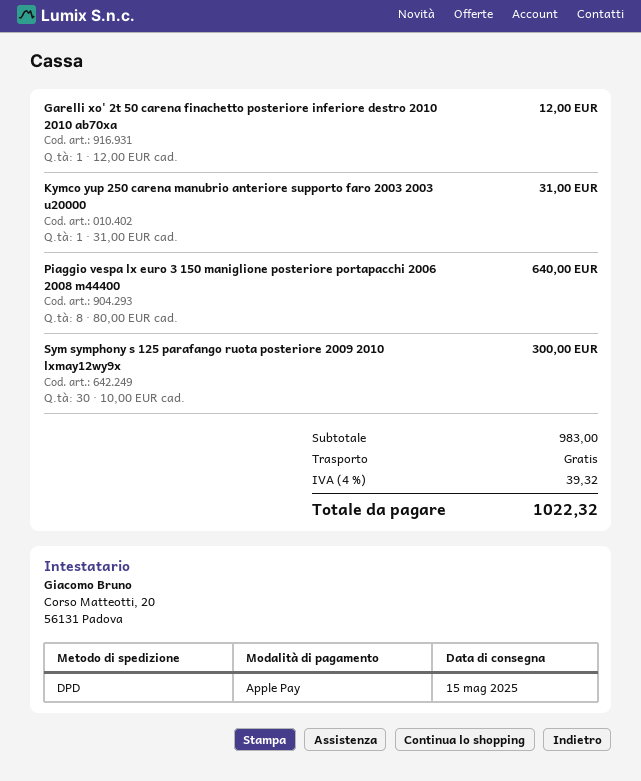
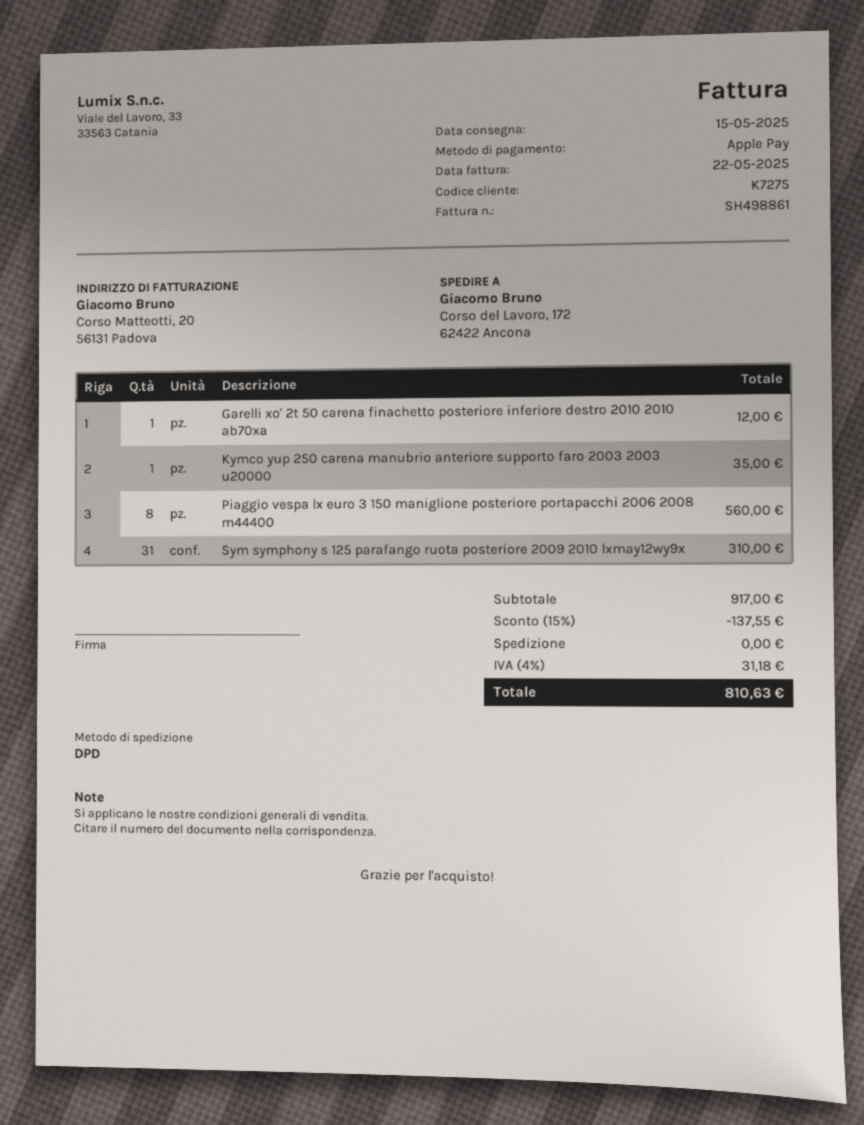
Kymco yup 250 carena manubrio anteriore supporto faro 2003 2003 u20000: 1 for 31.00 -> 1 for 35.00
Piaggio vespa lx euro 3 150 maniglione posteriore portapacchi 2006 2008 m44400: 8 for 640.00 -> 8 for 560.00
Sym symphony s 125 parafango ruota posteriore 2009 2010 lxmay12wy9x: 30 for 300.00 -> 31 for 310.00
subtotal: 983.00 -> 917.00
discount: none -> 15% = 137.55
tax: 4% = 39.32 -> 4% = 31.18
total: 1022.32 -> 810.63

